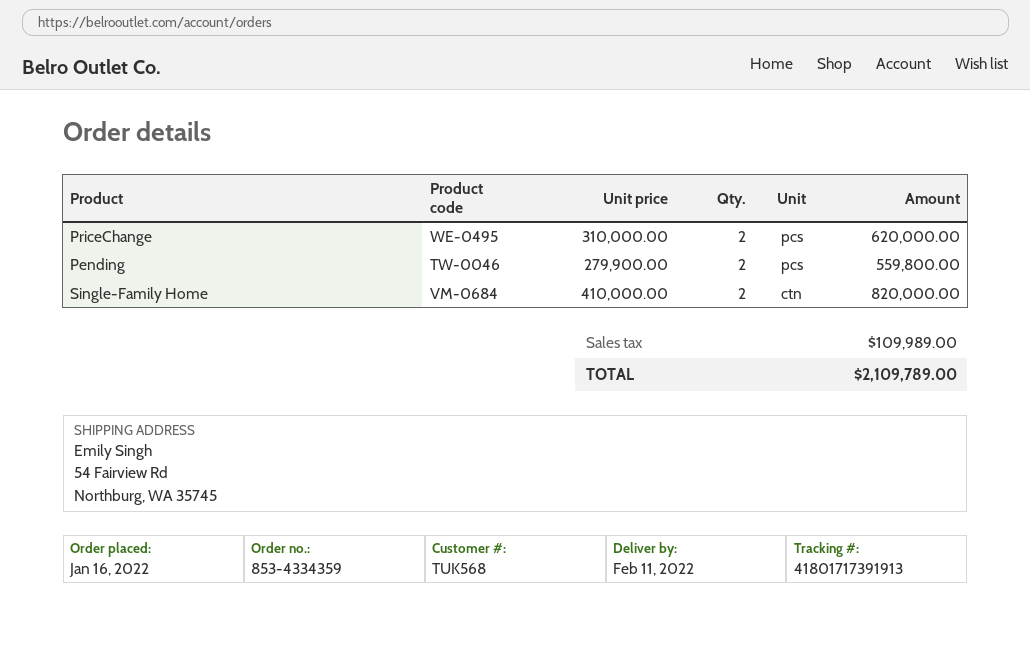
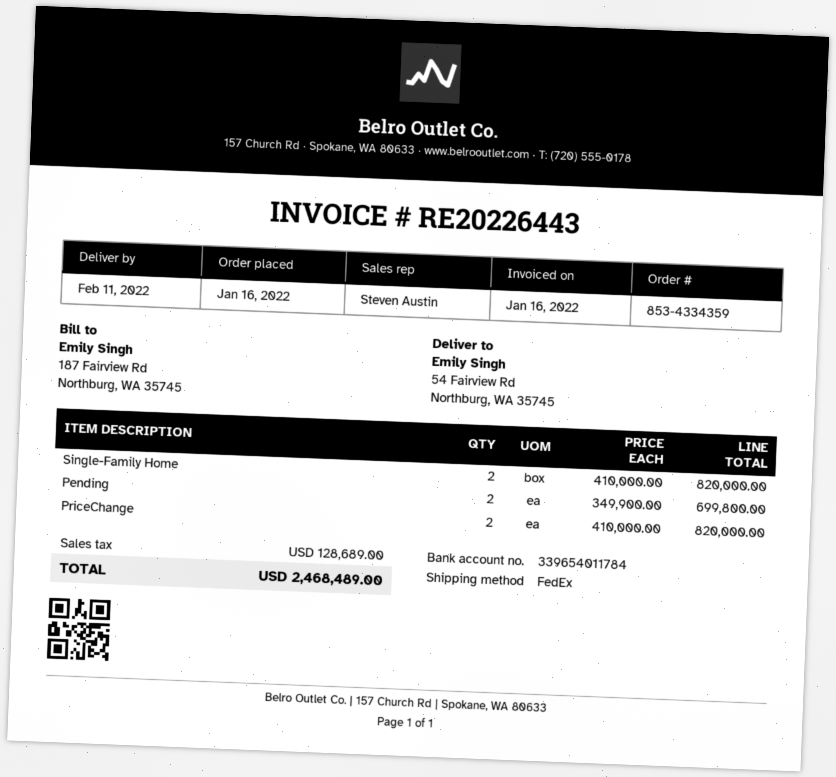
PriceChange: 2 x 310000.00 = 620000.00 -> 2 x 410000.00 = 820000.00
Pending: 2 x 279900.00 = 559800.00 -> 2 x 349900.00 = 699800.00
tax: 109989.00 -> 128689.00
total: 2109789.00 -> 2468489.00

